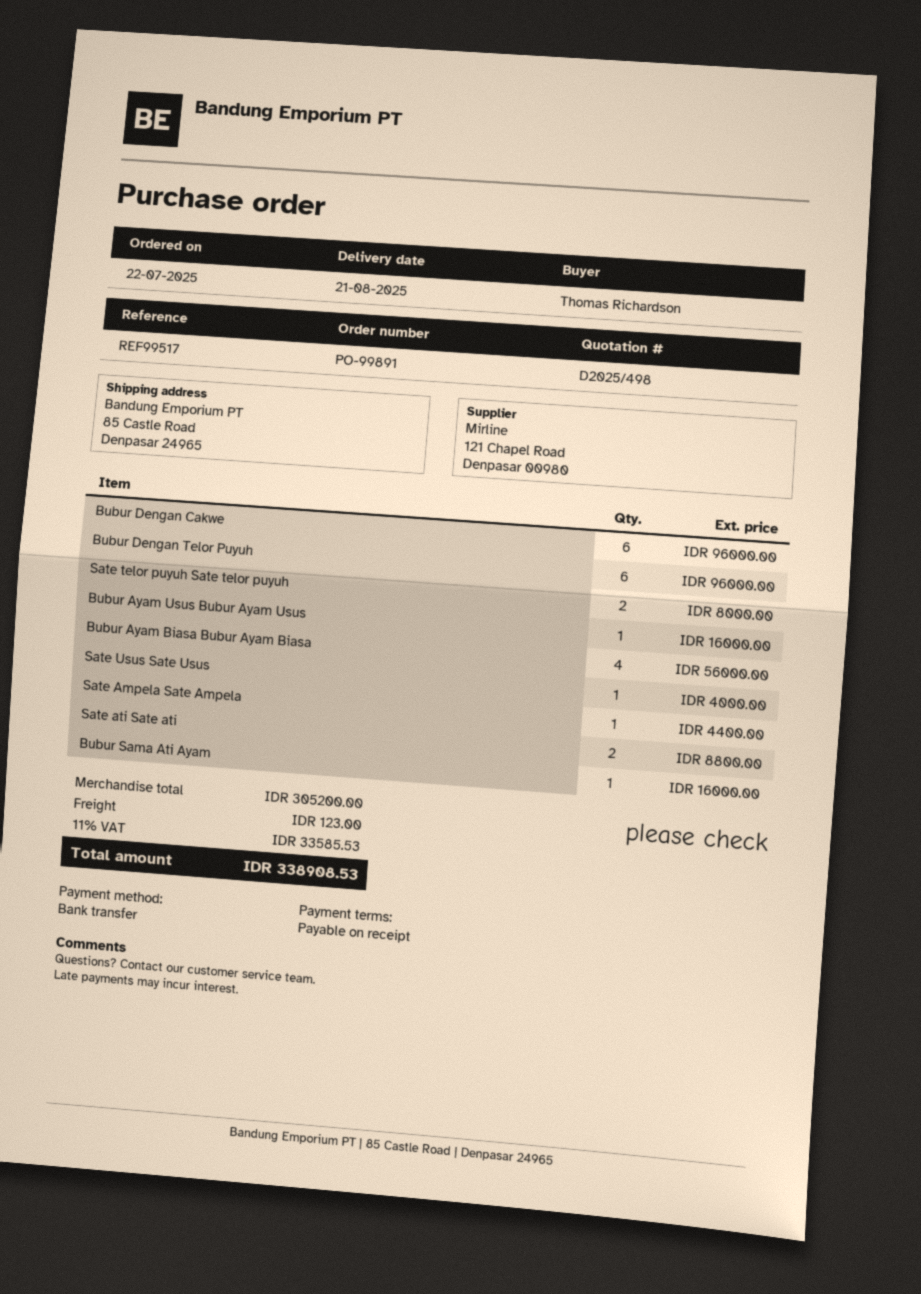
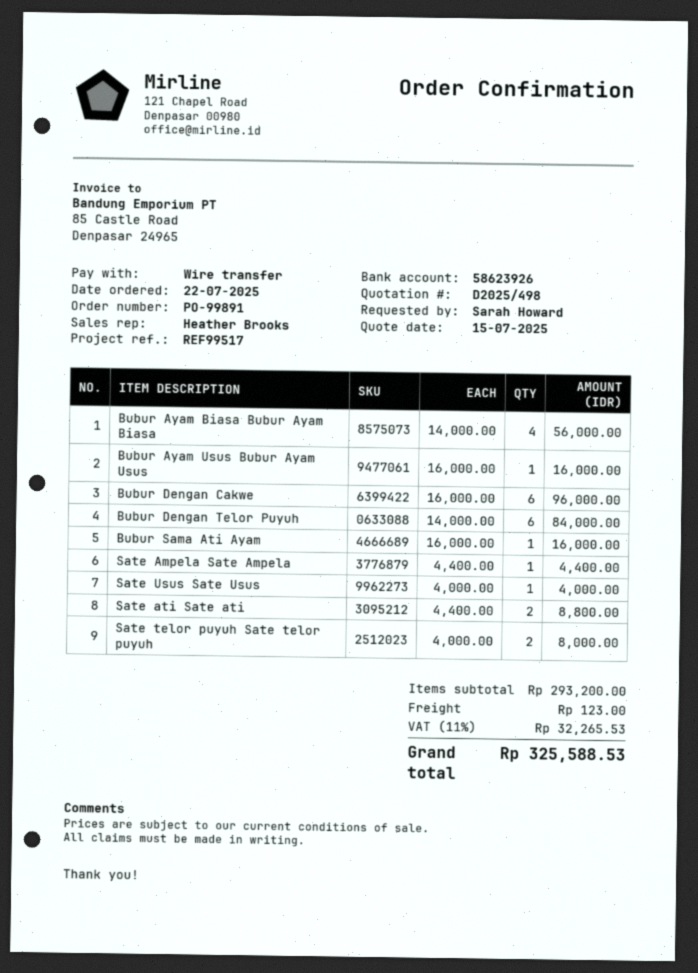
ordered by: Thomas Richardson -> Sarah Howard
Bubur Dengan Telor Puyuh: 6 for 96000.00 -> 6 for 84000.00
subtotal: 305200.00 -> 293200.00
tax: 11% = 33585.53 -> 11% = 32265.53
total: 338908.53 -> 325588.53

